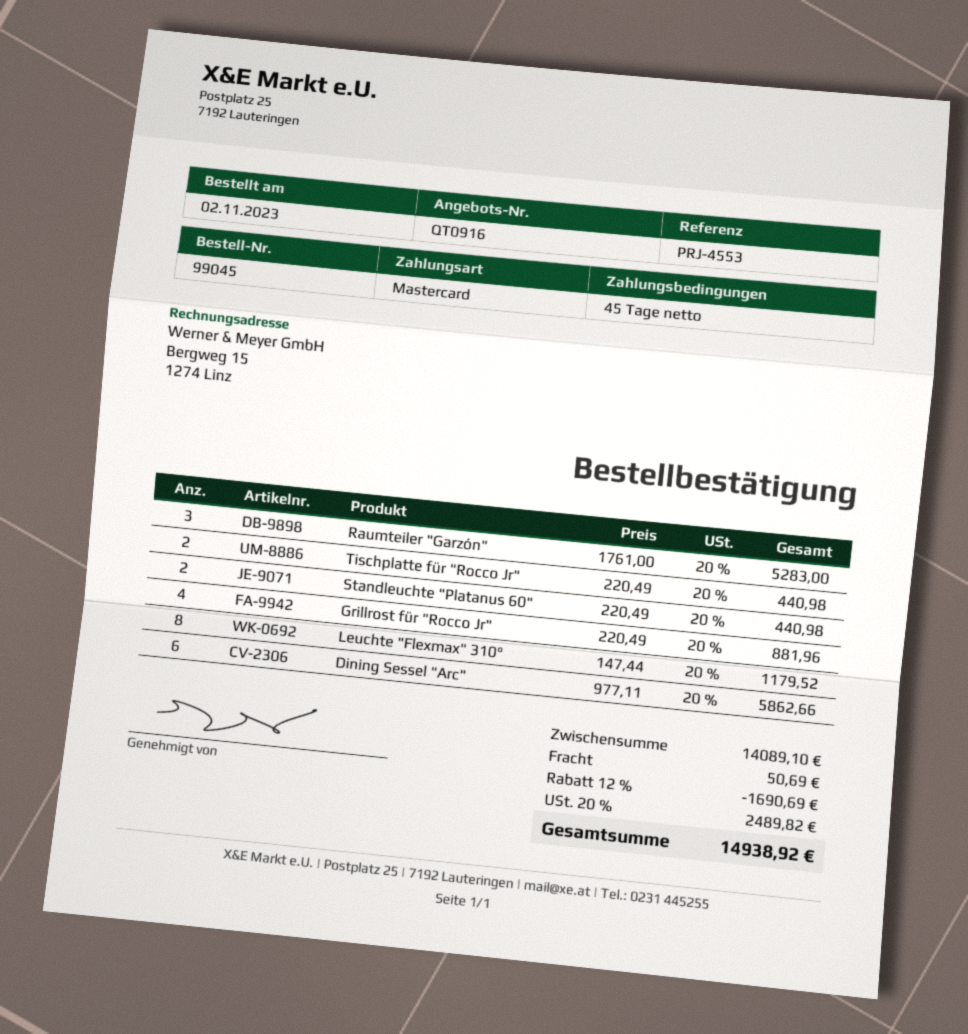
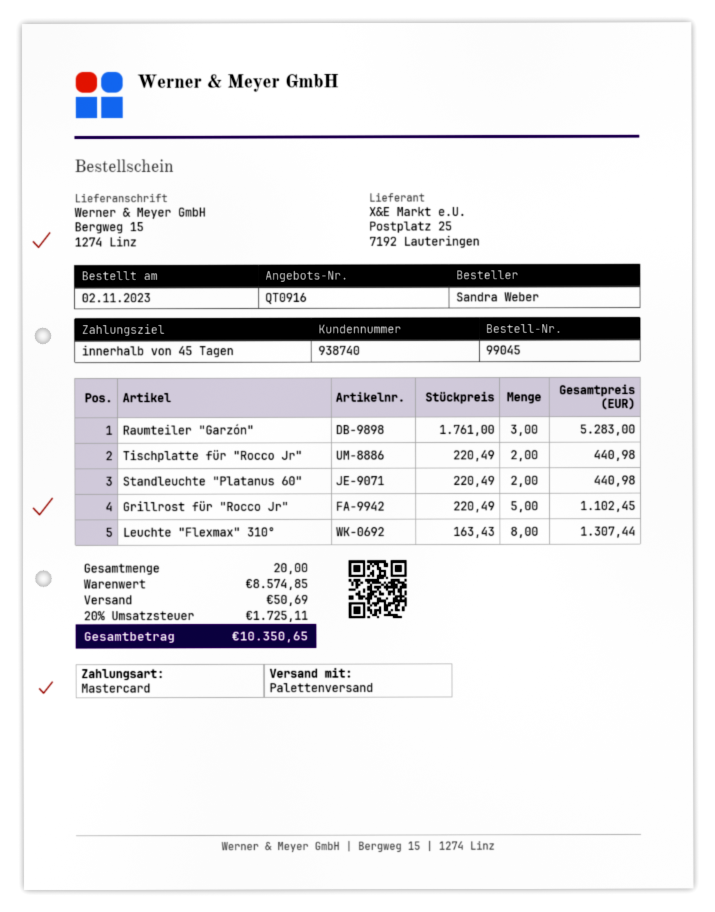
Grillrost für "Rocco Jr": 4 x 220.49 = 881.96 -> 5 x 220.49 = 1102.45
Leuchte "Flexmax" 310°: 8 x 147.44 = 1179.52 -> 8 x 163.43 = 1307.44
Dining Sessel "Arc": 6 x 977.11 = 5862.66 -> none
subtotal: 14089.10 -> 8574.85
discount: 12% = 1690.69 -> none
tax: 20% = 2489.82 -> 20% = 1725.11
total: 14938.92 -> 10350.65

